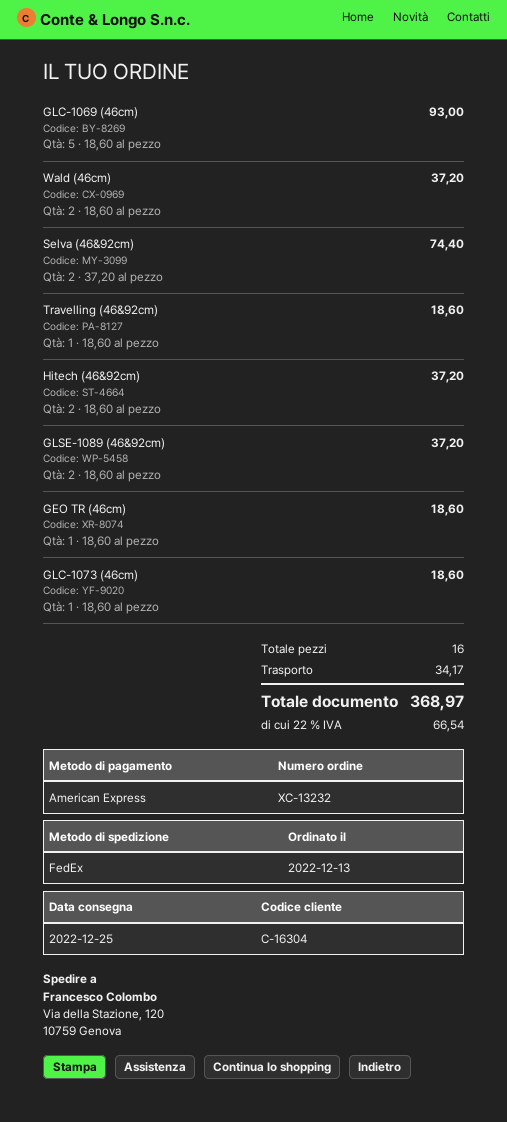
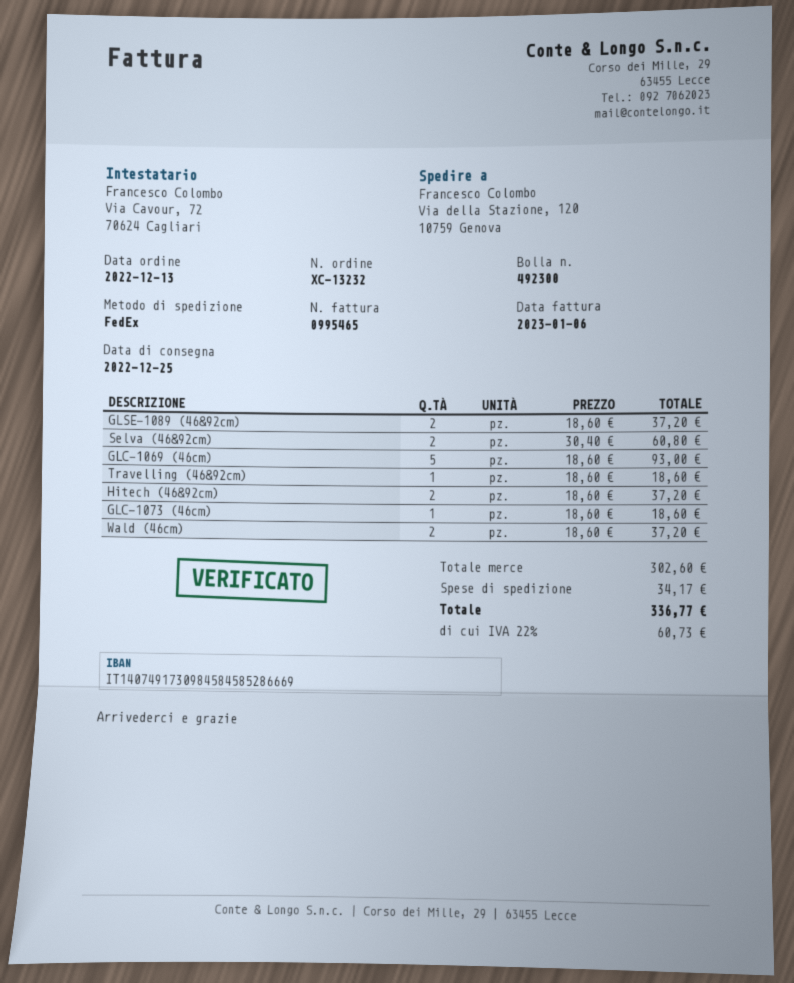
Selva (46&92cm): 2 x 37.20 = 74.40 -> 2 x 30.40 = 60.80
GEO TR (46cm): 1 x 18.60 = 18.60 -> none
tax: 22% = 66.54 -> 22% = 60.73
total: 368.97 -> 336.77

